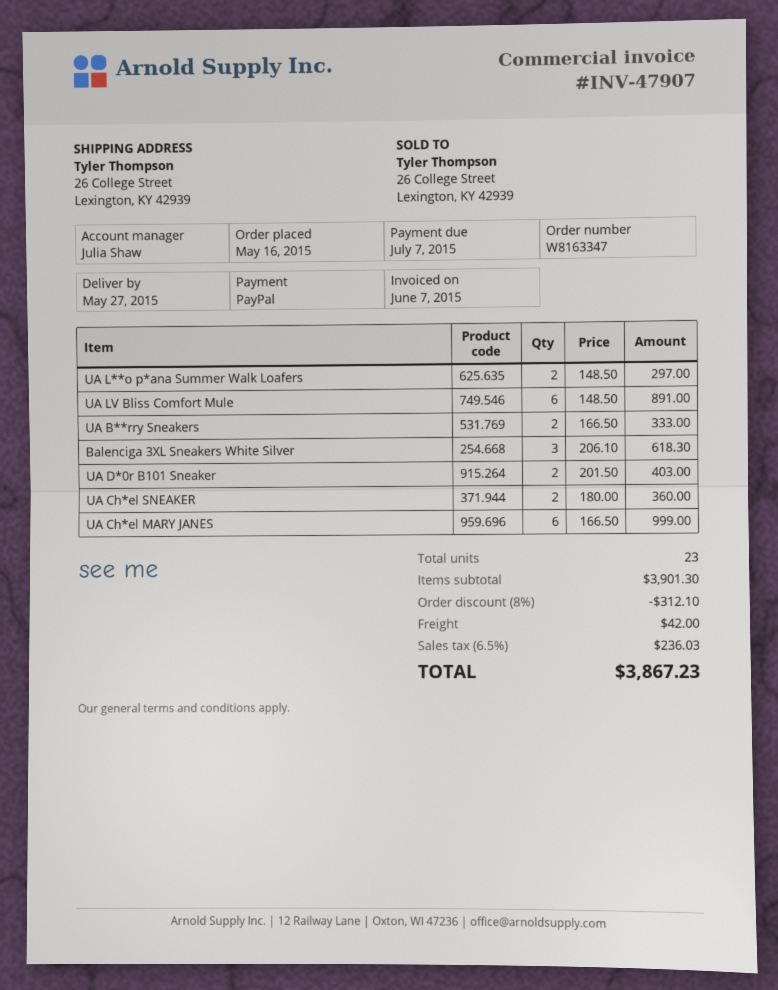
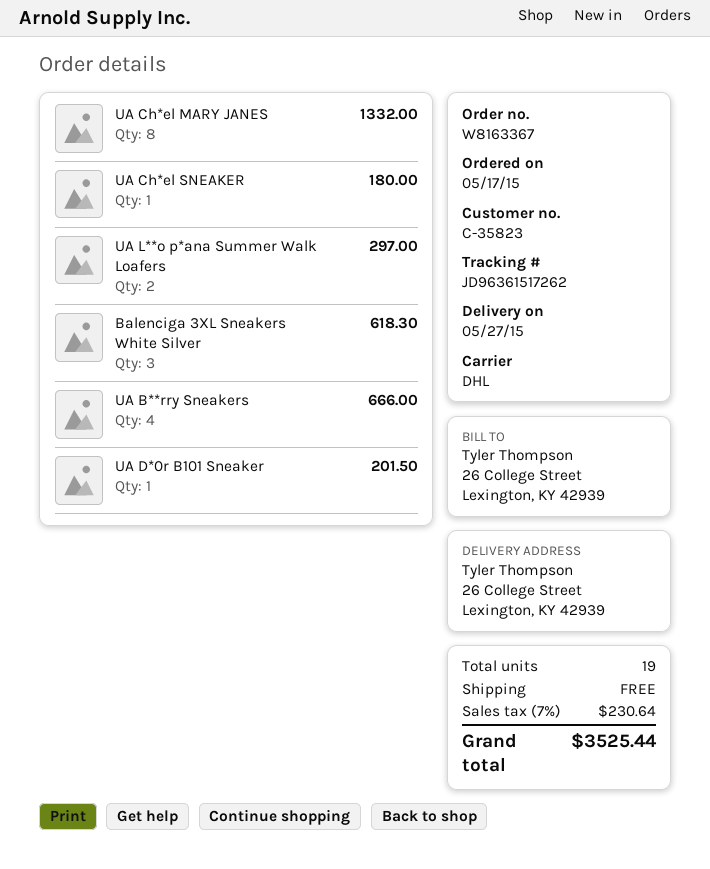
order number: W8163347 -> W8163367
order date: 2015-05-16 -> 2015-05-17
UA LV Bliss Comfort Mule: 6 for 891.00 -> none
UA B**rry Sneakers: 2 for 333.00 -> 4 for 666.00
UA D*0r B101 Sneaker: 2 for 403.00 -> 1 for 201.50
UA Ch*el SNEAKER: 2 for 360.00 -> 1 for 180.00
UA Ch*el MARY JANES: 6 for 999.00 -> 8 for 1332.00
total quantity: 23 -> 19
discount: 8% = 312.10 -> none
shipping: 42.00 -> 0.00
tax: 6.5% = 236.03 -> 7% = 230.64
total: 3867.23 -> 3525.44

